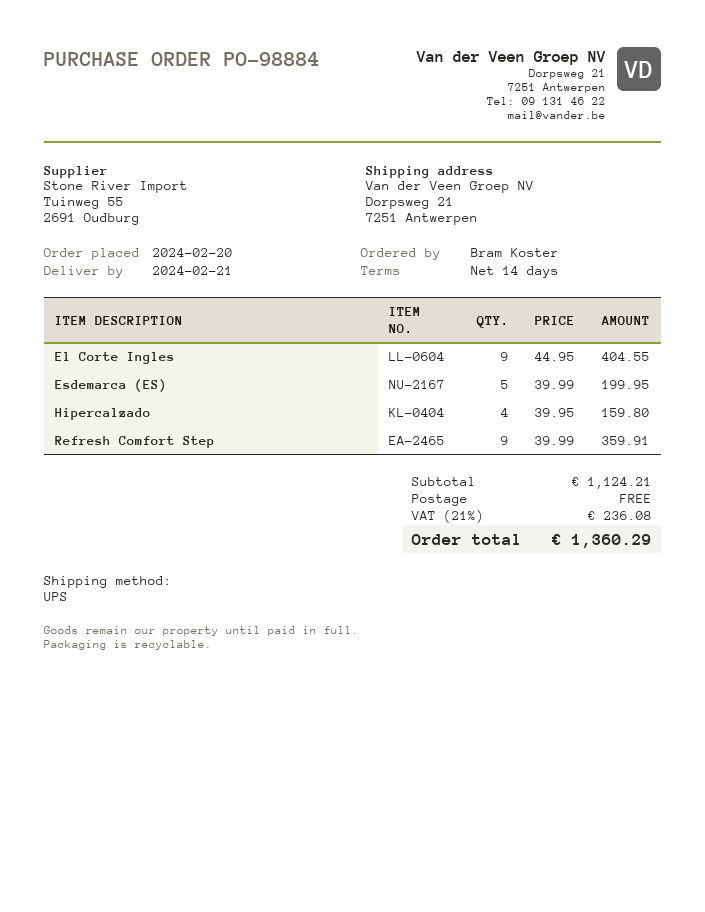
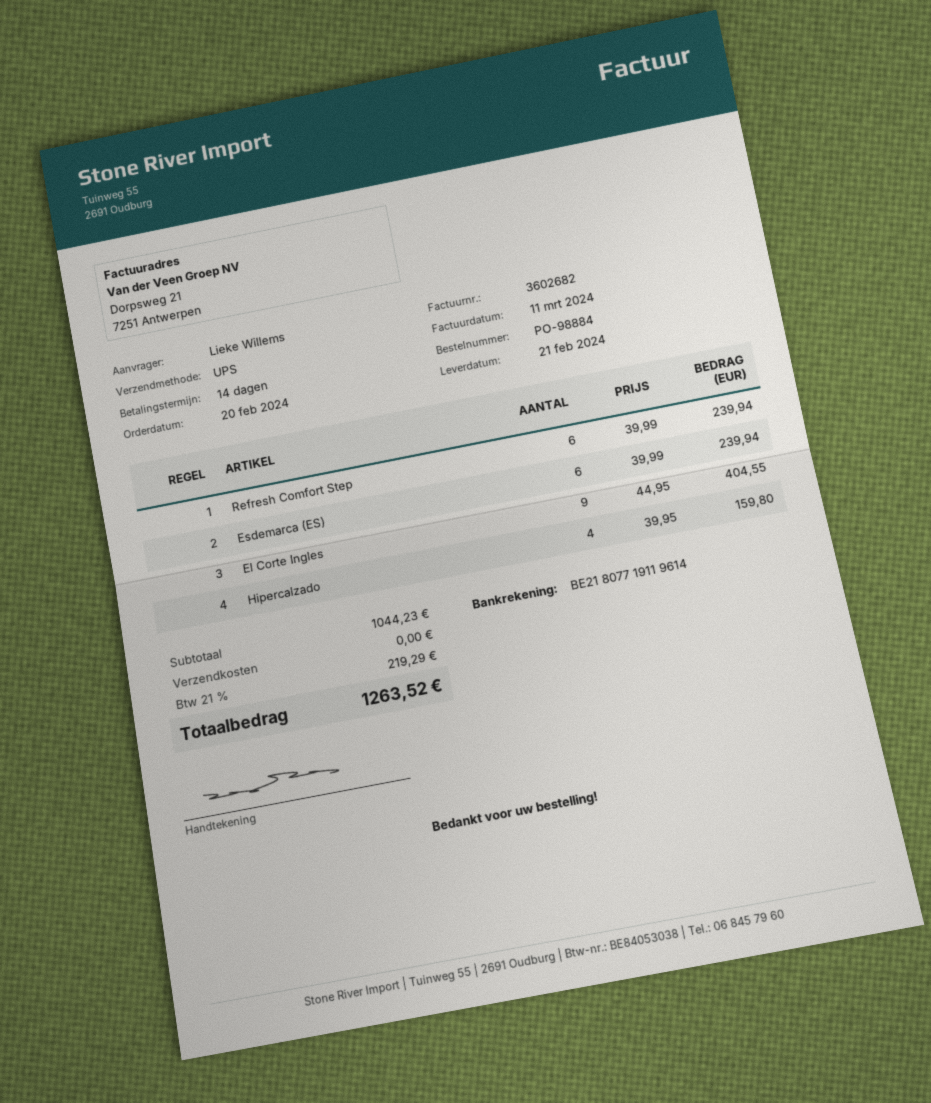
ordered by: Bram Koster -> Lieke Willems
Esdemarca (ES): 5 x 39.99 = 199.95 -> 6 x 39.99 = 239.94
Refresh Comfort Step: 9 x 39.99 = 359.91 -> 6 x 39.99 = 239.94
subtotal: 1124.21 -> 1044.23
tax: 21% = 236.08 -> 21% = 219.29
total: 1360.29 -> 1263.52

